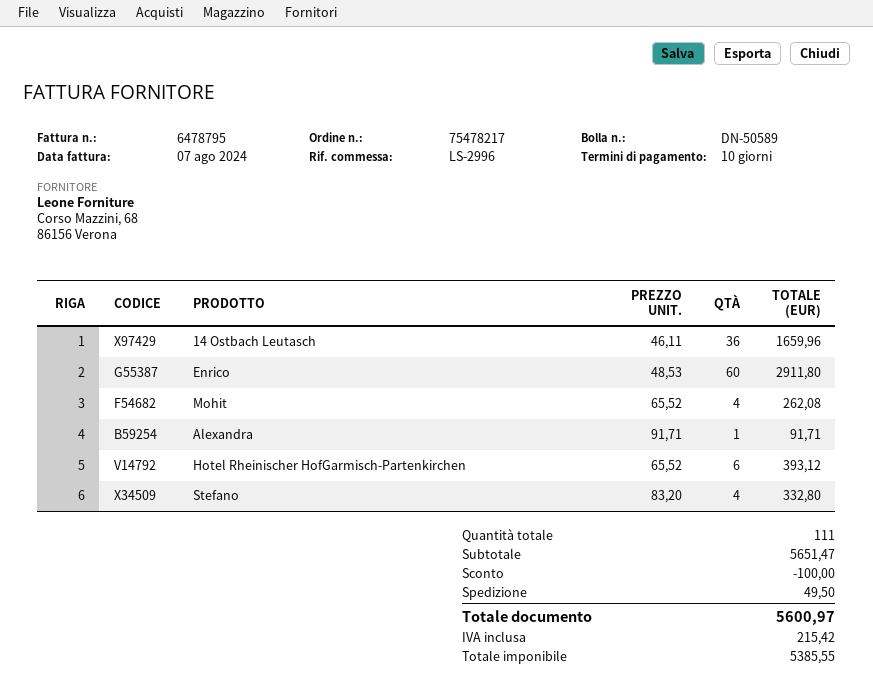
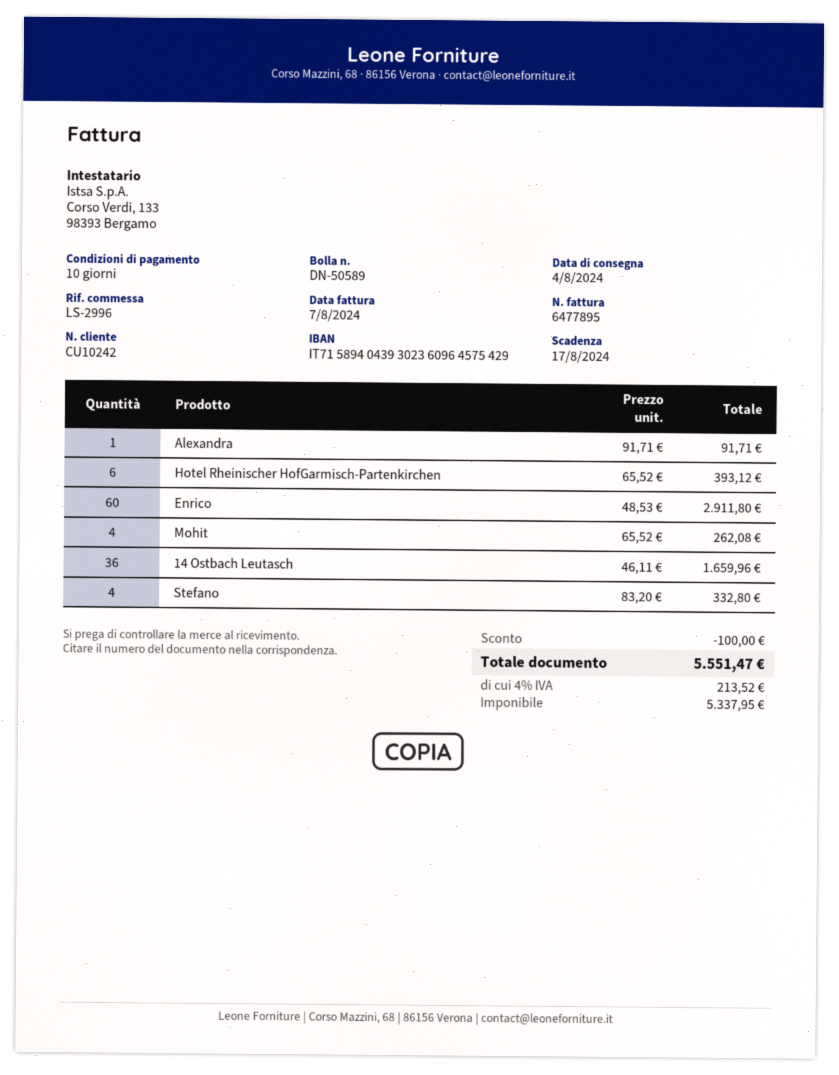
invoice number: 6478795 -> 6477895
shipping: 49.50 -> none
net: 5385.55 -> 5337.95
tax: 215.42 -> 213.52
total: 5600.97 -> 5551.47

